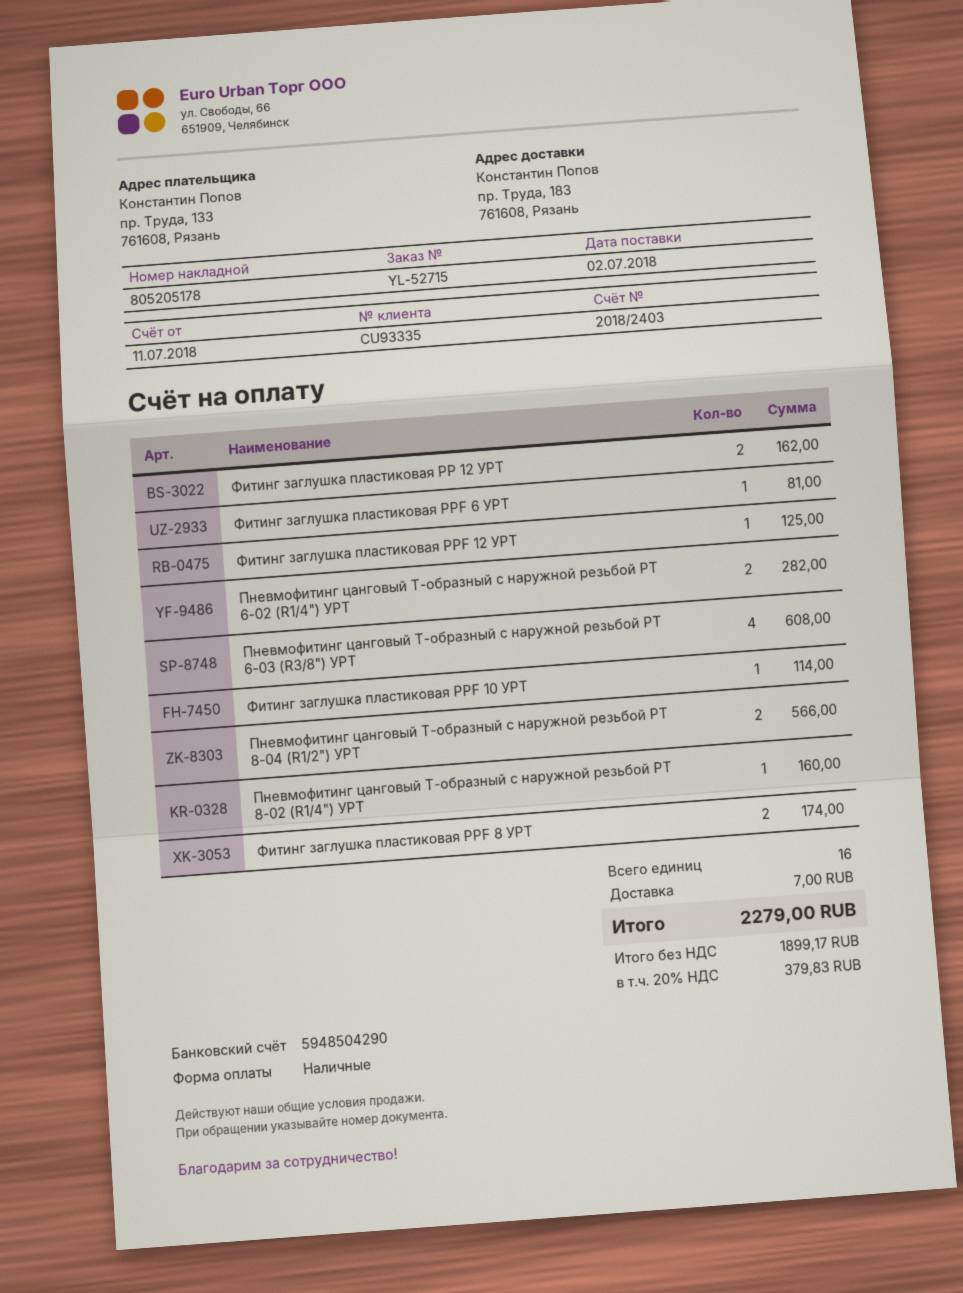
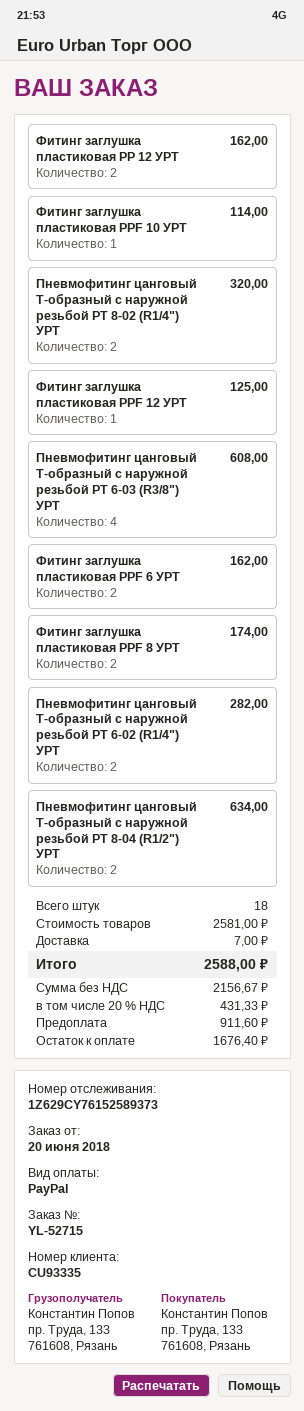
payment method: cash -> PayPal
ship to: пр. Труда, 183, 761608, Рязань -> пр. Труда, 133, 761608, Рязань
Фитинг заглушка пластиковая PPF 6 УРТ: 1 for 81.00 -> 2 for 162.00
Пневмофитинг цанговый Т-образный с наружной резьбой PТ 8-04 (R1/2") УРТ: 2 for 566.00 -> 2 for 634.00
Пневмофитинг цанговый Т-образный с наружной резьбой PТ 8-02 (R1/4") УРТ: 1 for 160.00 -> 2 for 320.00
total quantity: 16 -> 18
net: 1899.17 -> 2156.67
tax: 20% = 379.83 -> 20% = 431.33
total: 2279.00 -> 2588.00

